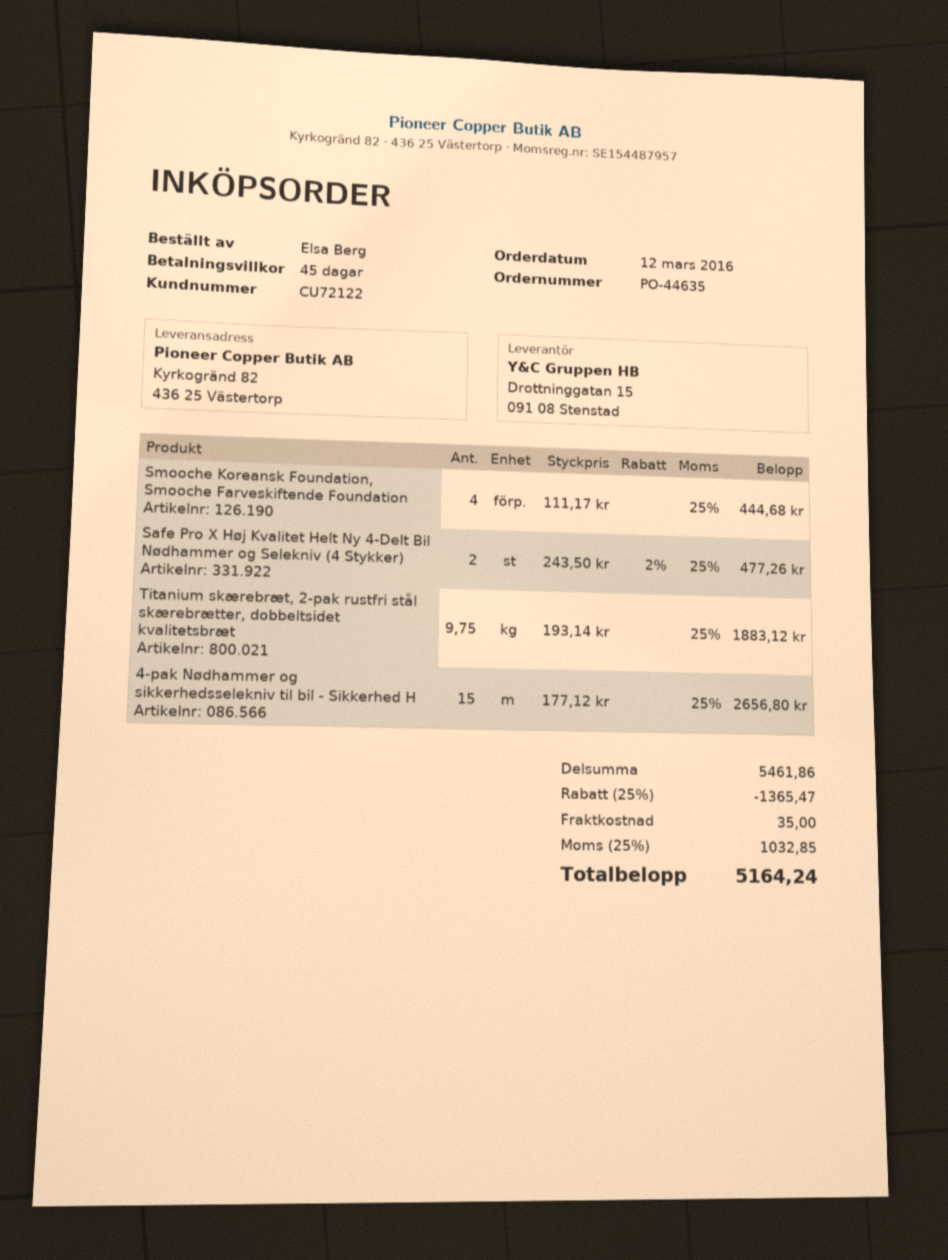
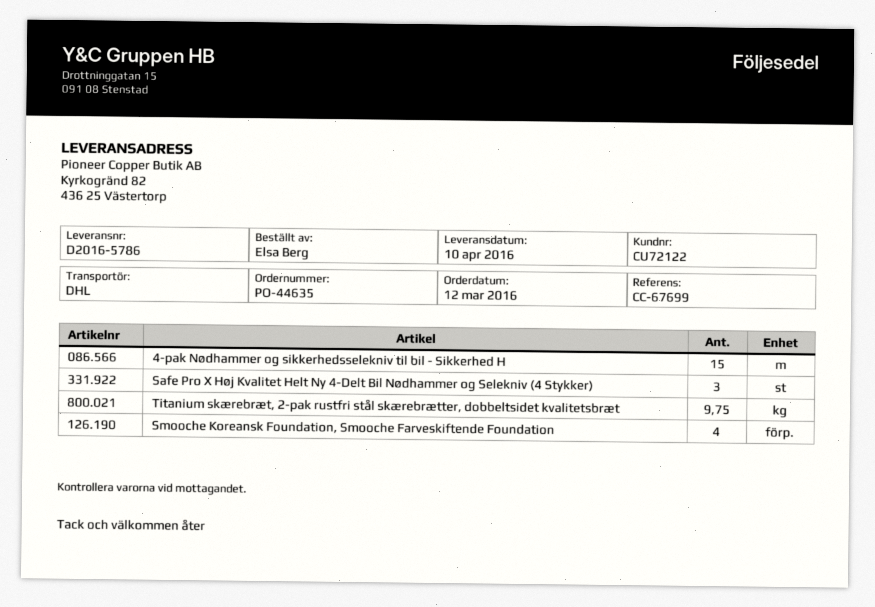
Safe Pro X Høj Kvalitet Helt Ny 4-Delt Bil Nødhammer og Selekniv (4 Stykker): 2 -> 3

